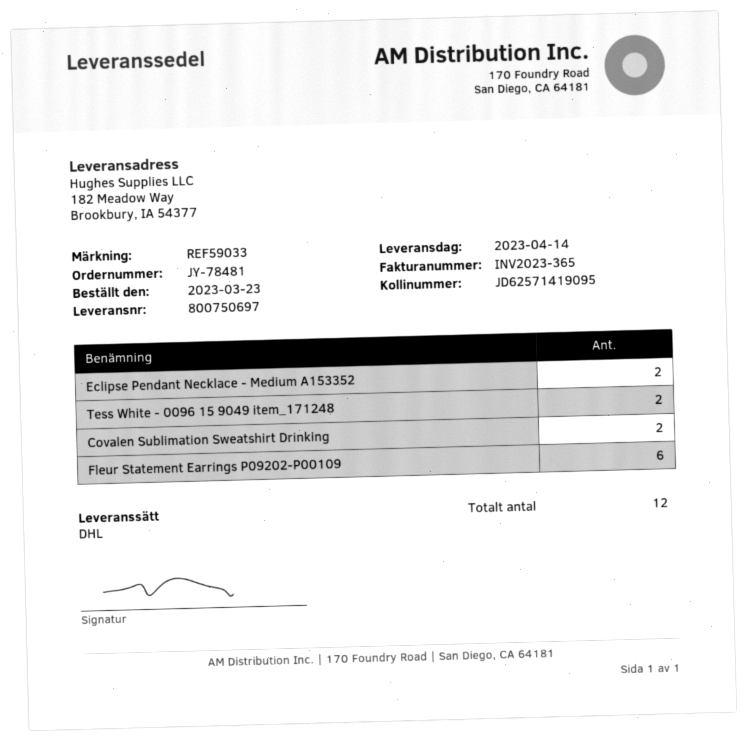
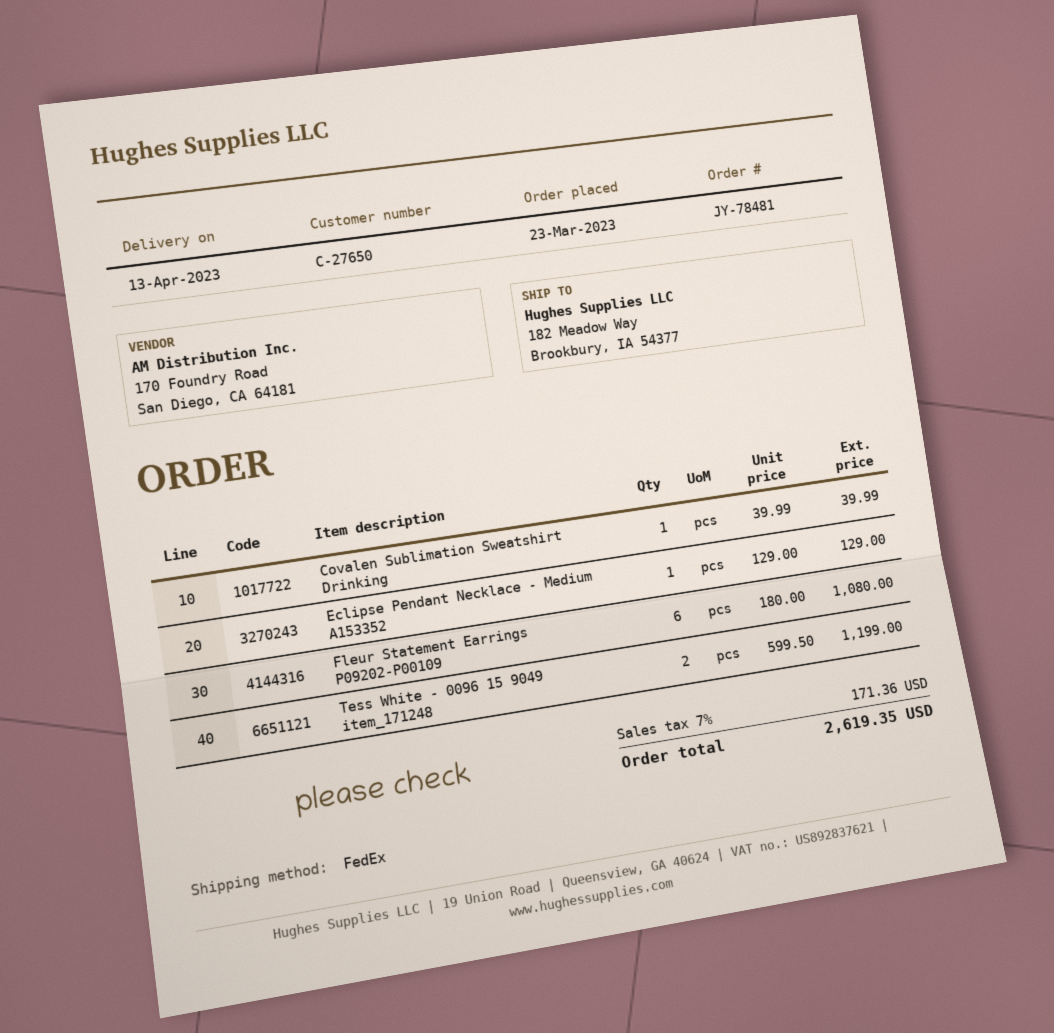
delivery date: 2023-04-14 -> 2023-04-13
shipping method: DHL -> FedEx
Eclipse Pendant Necklace - Medium A153352: 2 -> 1
Covalen Sublimation Sweatshirt Drinking: 2 -> 1

